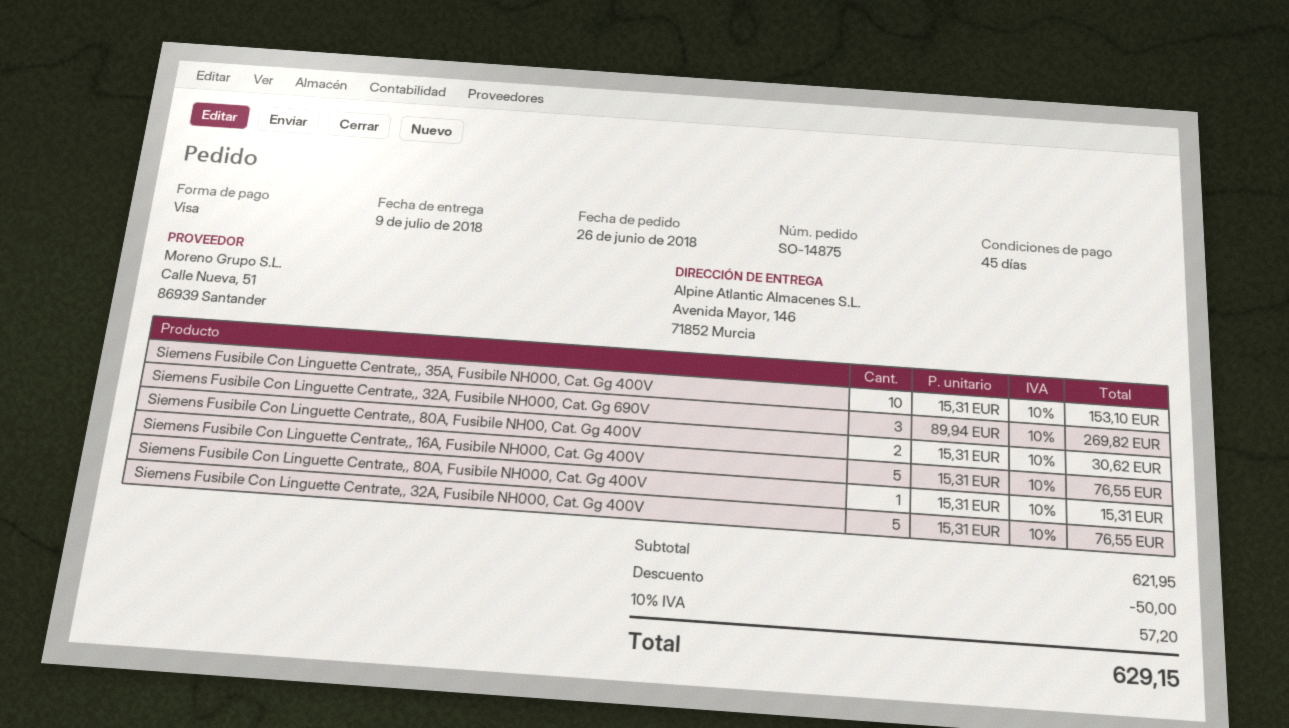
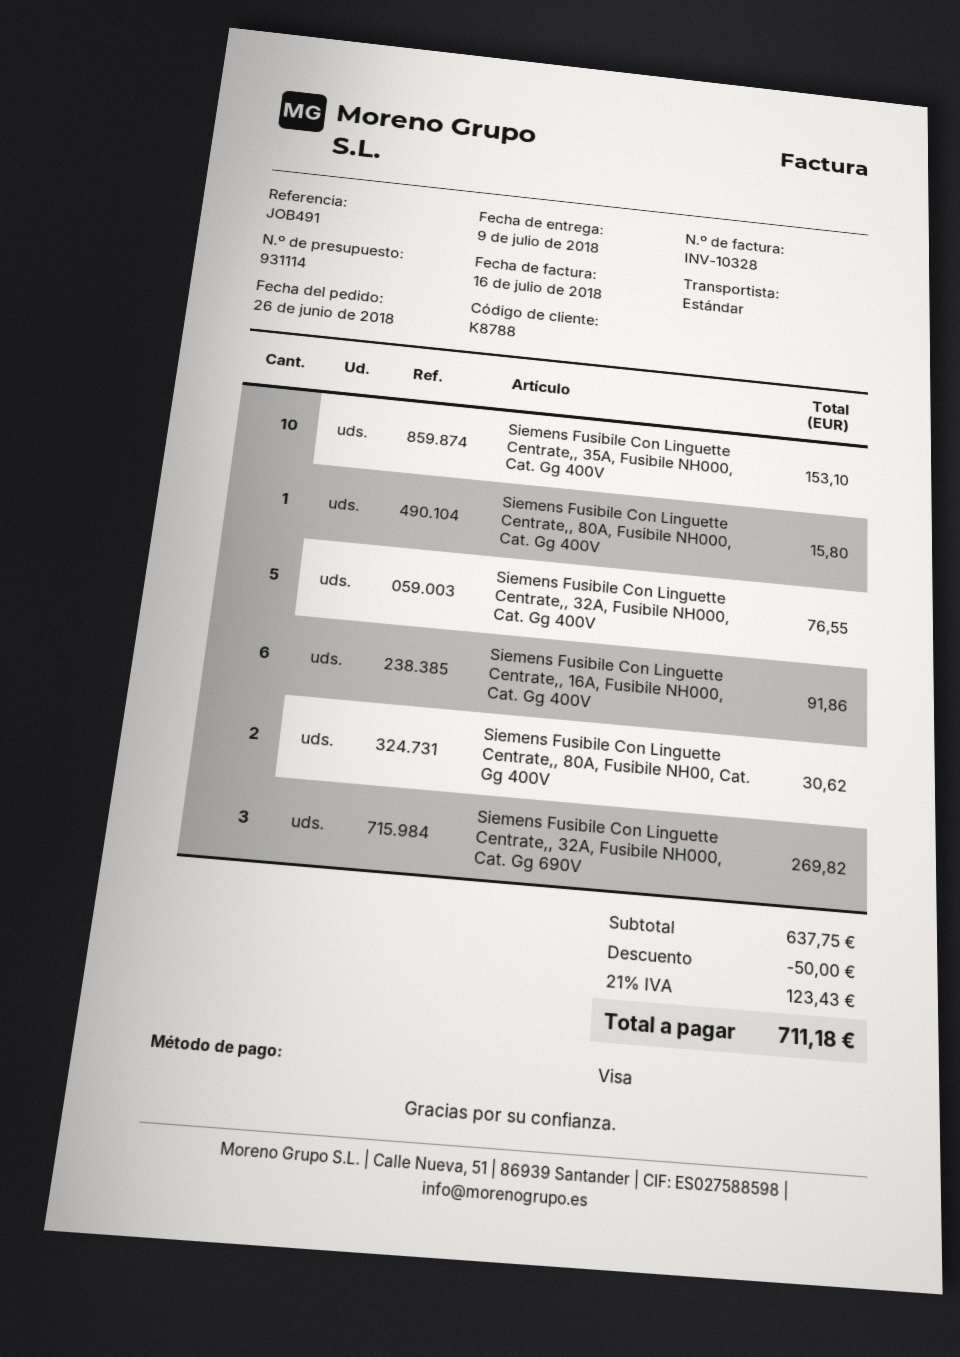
Siemens Fusibile Con Linguette Centrate,, 16A, Fusibile NH000, Cat. Gg 400V: 5 for 76.55 -> 6 for 91.86
Siemens Fusibile Con Linguette Centrate,, 80A, Fusibile NH000, Cat. Gg 400V: 1 for 15.31 -> 1 for 15.80
subtotal: 621.95 -> 637.75
tax: 10% = 57.20 -> 21% = 123.43
total: 629.15 -> 711.18

